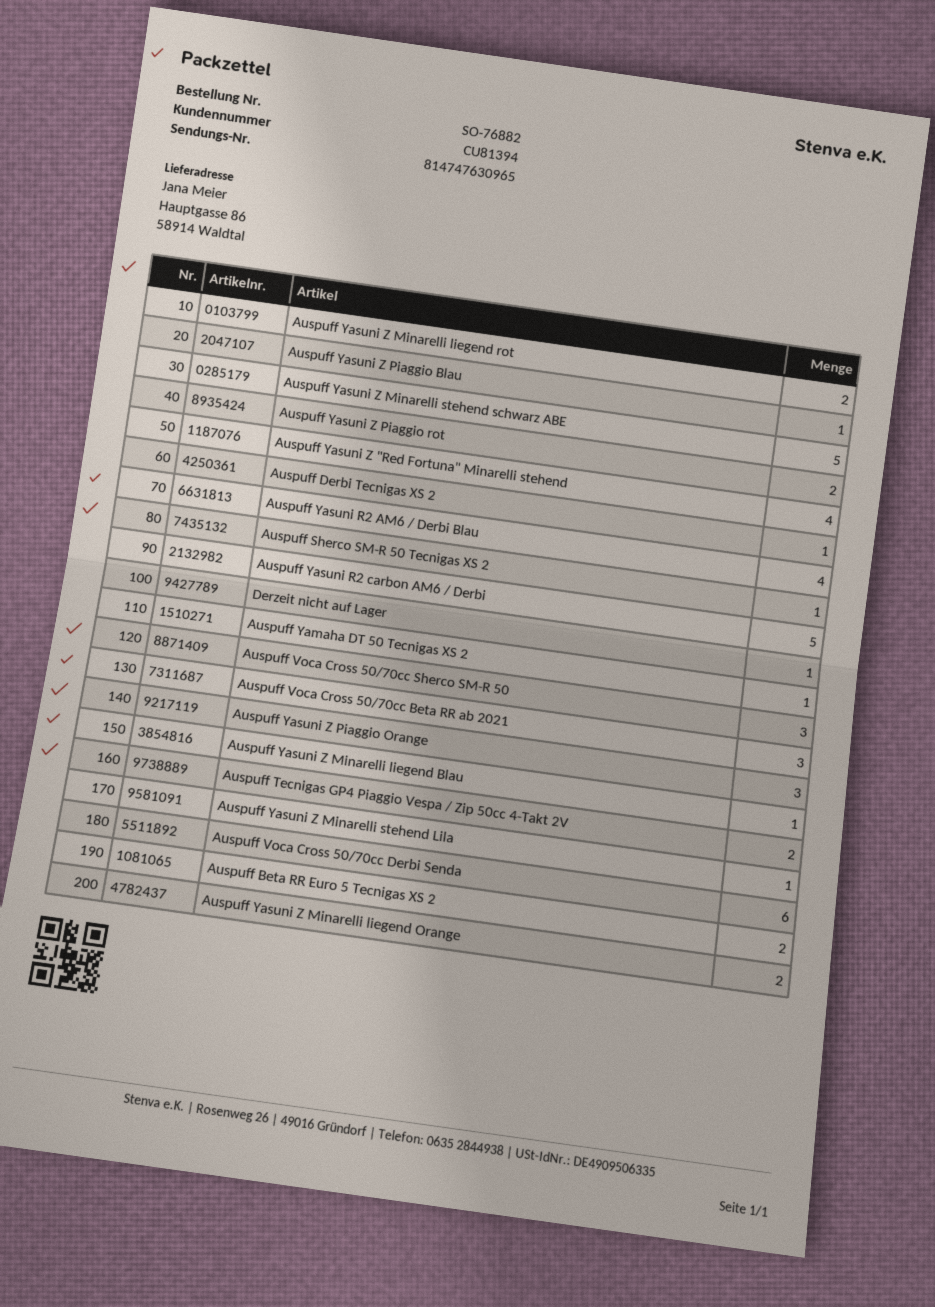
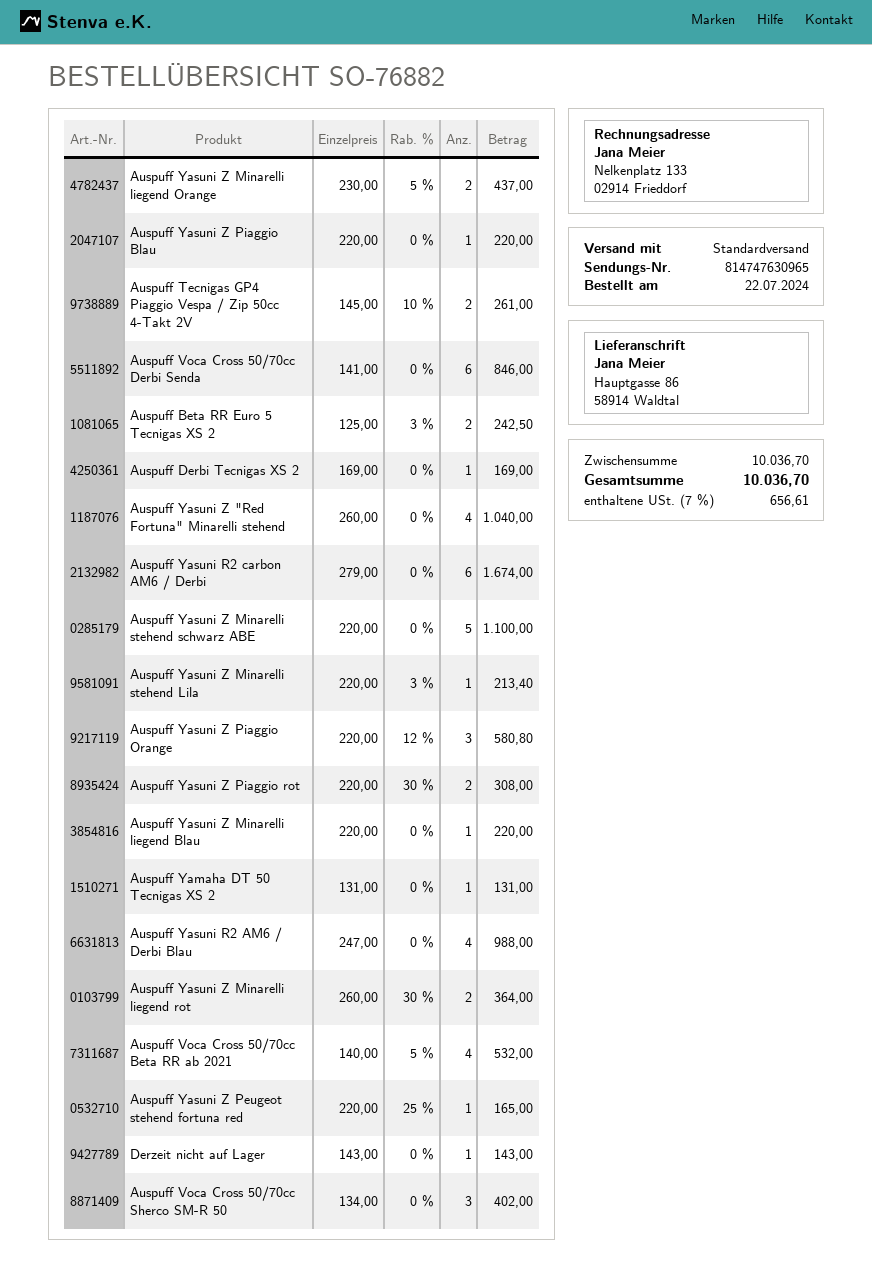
Auspuff Sherco SM-R 50 Tecnigas XS 2: 1 -> none
Auspuff Yasuni R2 carbon AM6 / Derbi: 5 -> 6
Auspuff Voca Cross 50/70cc Beta RR ab 2021: 3 -> 4
Auspuff Yasuni Z Peugeot stehend fortuna red: none -> 1

